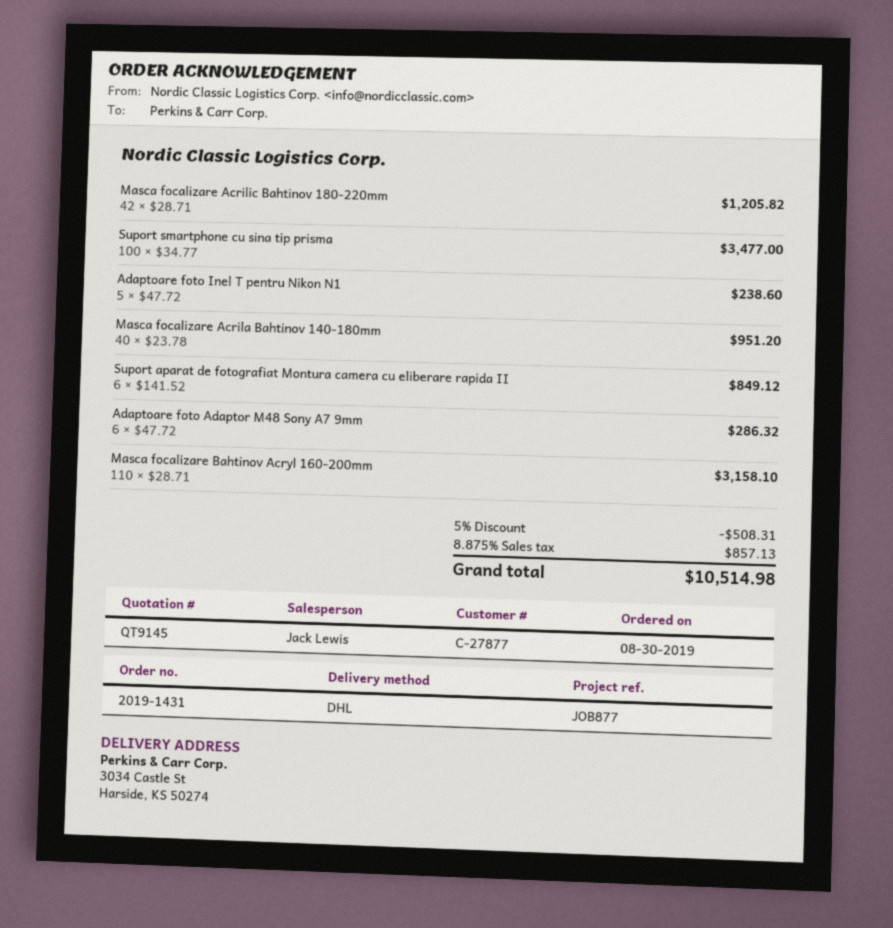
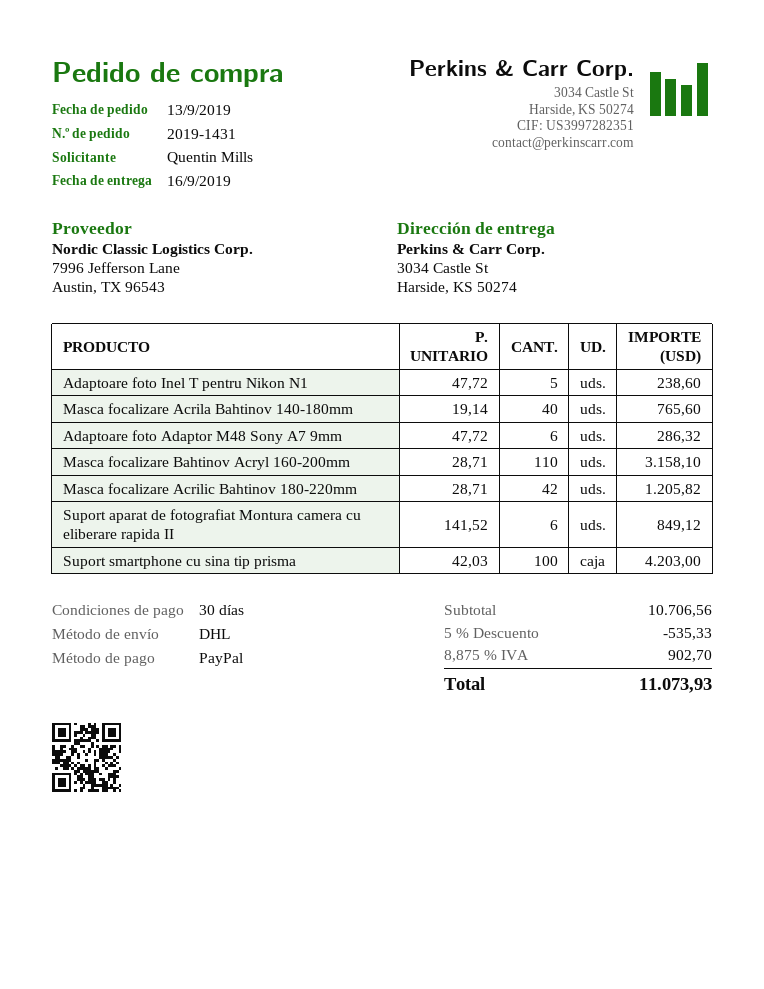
order date: 2019-08-30 -> 2019-09-13
Suport smartphone cu sina tip prisma: 100 x 34.77 = 3477.00 -> 100 x 42.03 = 4203.00
Masca focalizare Acrila Bahtinov 140-180mm: 40 x 23.78 = 951.20 -> 40 x 19.14 = 765.60
discount: 5% = 508.31 -> 5% = 535.33
tax: 8.875% = 857.13 -> 8.875% = 902.70
total: 10514.98 -> 11073.93

